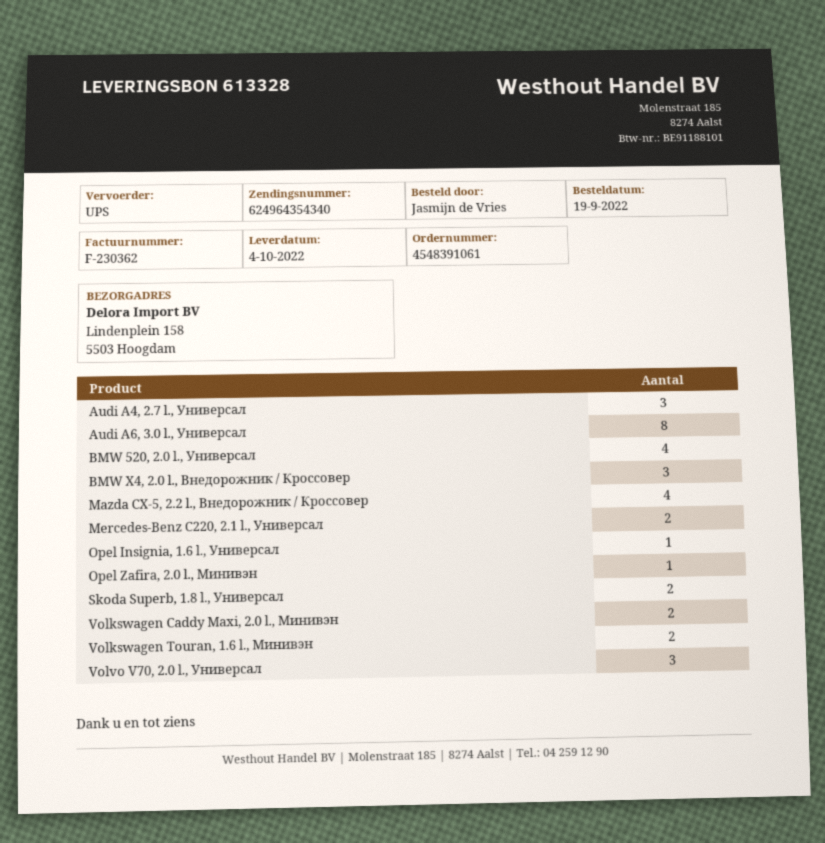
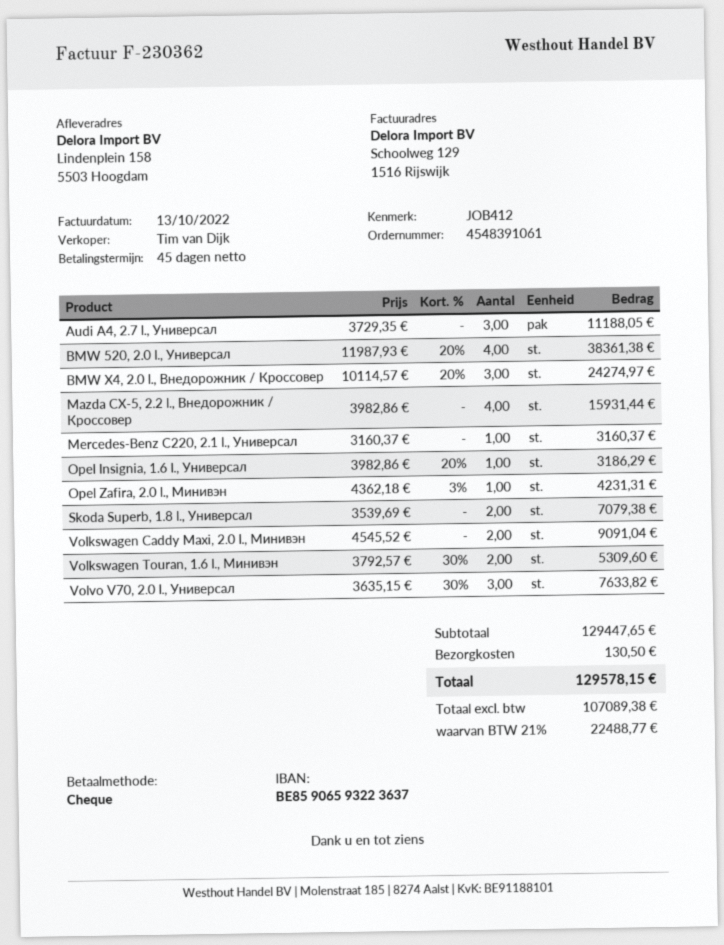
Audi A6, 3.0 l., Универсал: 8 -> none
Mercedes-Benz C220, 2.1 l., Универсал: 2 -> 1

